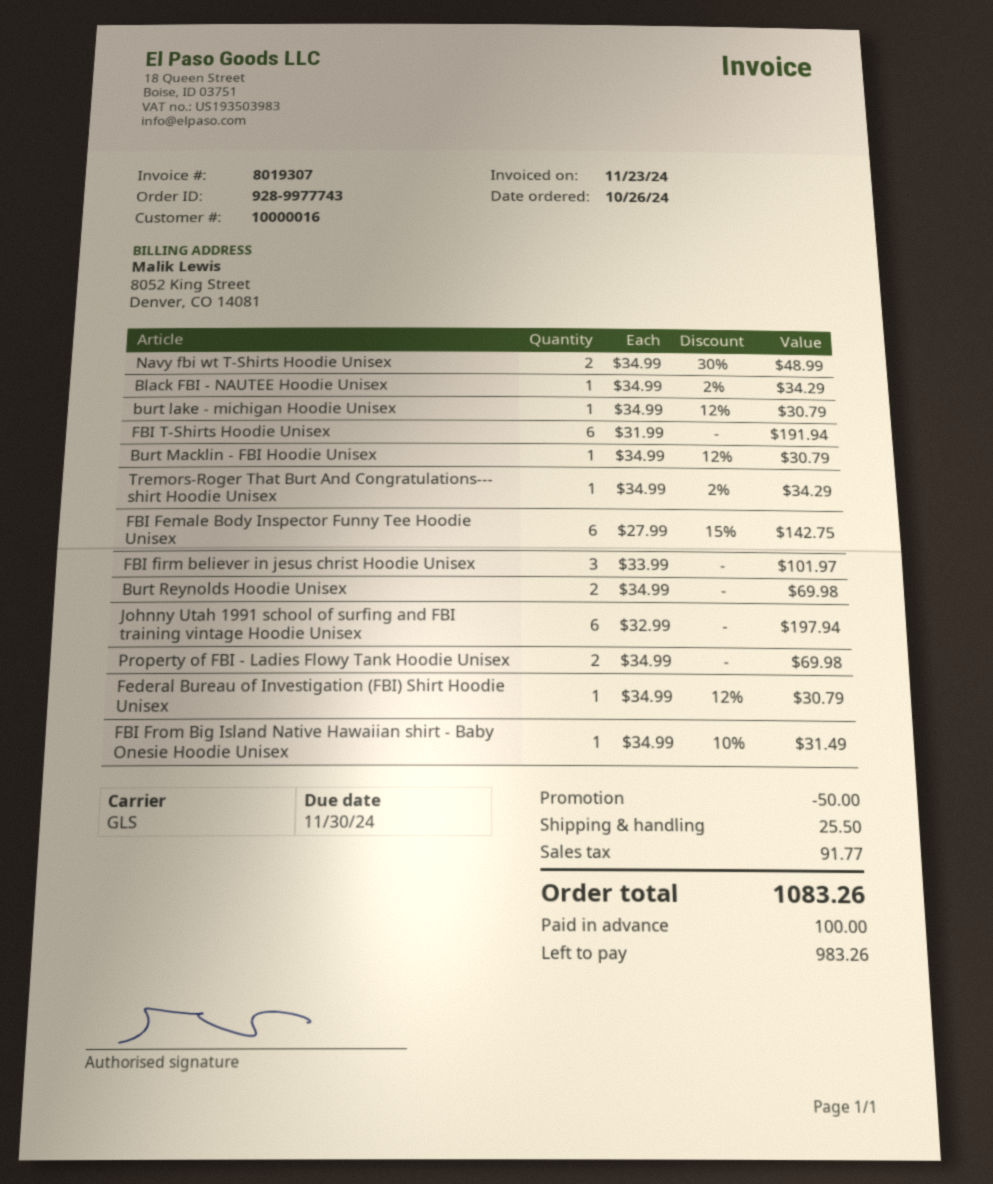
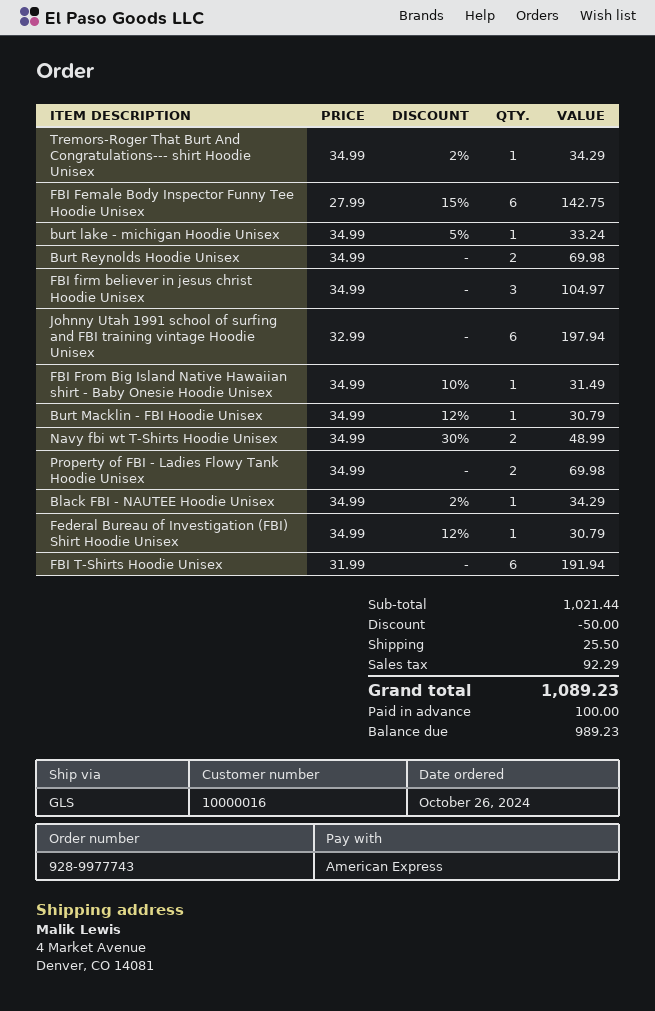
burt lake - michigan Hoodie Unisex: 1 x 34.99 - 12% = 30.79 -> 1 x 34.99 - 5% = 33.24
FBI firm believer in jesus christ Hoodie Unisex: 3 x 33.99 = 101.97 -> 3 x 34.99 = 104.97
tax: 91.77 -> 92.29
total: 1083.26 -> 1089.23
balance: 983.26 -> 989.23

